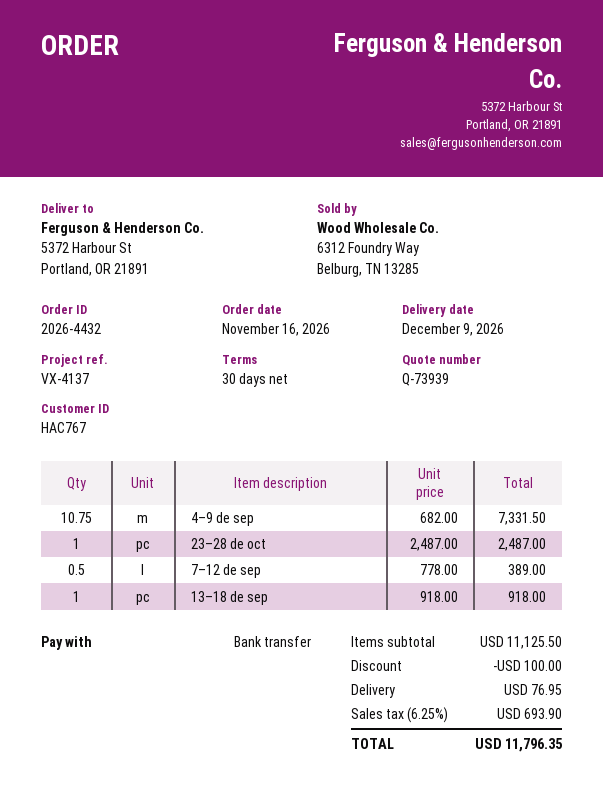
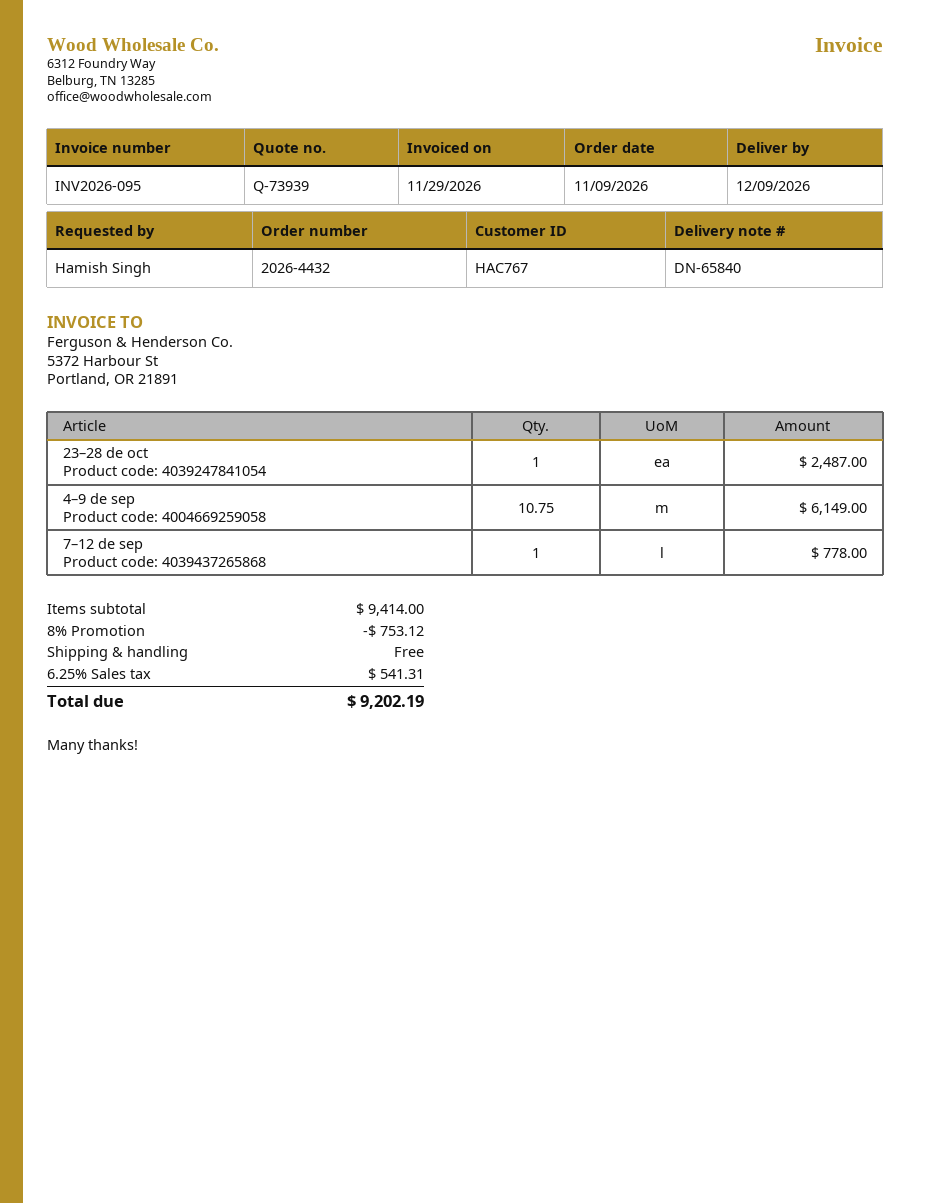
order date: 2026-11-16 -> 2026-11-09
4–9 de sep: 10.75 for 7331.50 -> 10.75 for 6149.00
7–12 de sep: 0.5 for 389.00 -> 1 for 778.00
13–18 de sep: 1 for 918.00 -> none
subtotal: 11125.50 -> 9414.00
discount: 100.00 -> 753.12
shipping: 76.95 -> 0.00
tax: 6.25% = 693.90 -> 6.25% = 541.31
total: 11796.35 -> 9202.19

